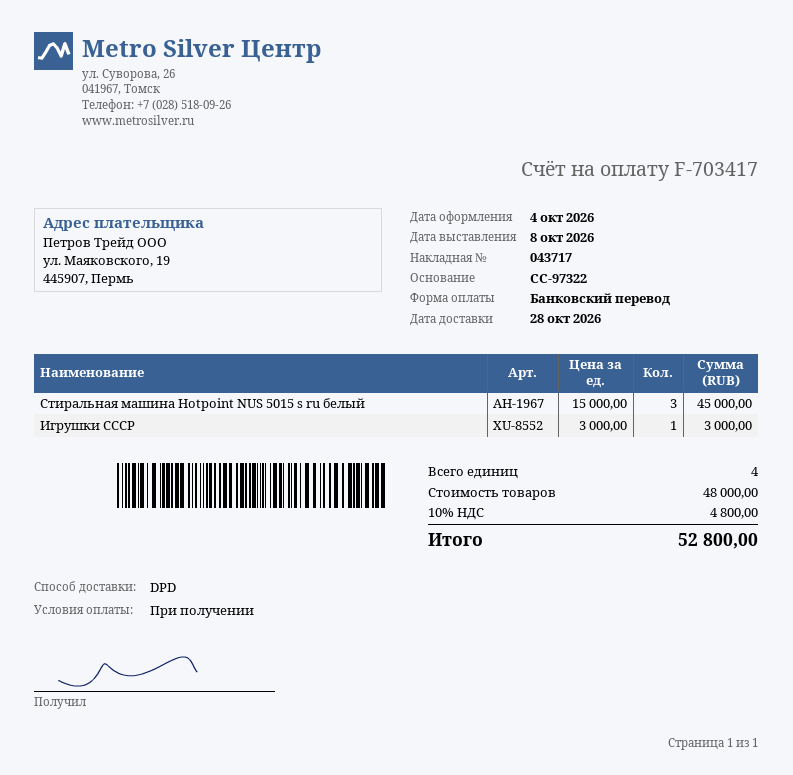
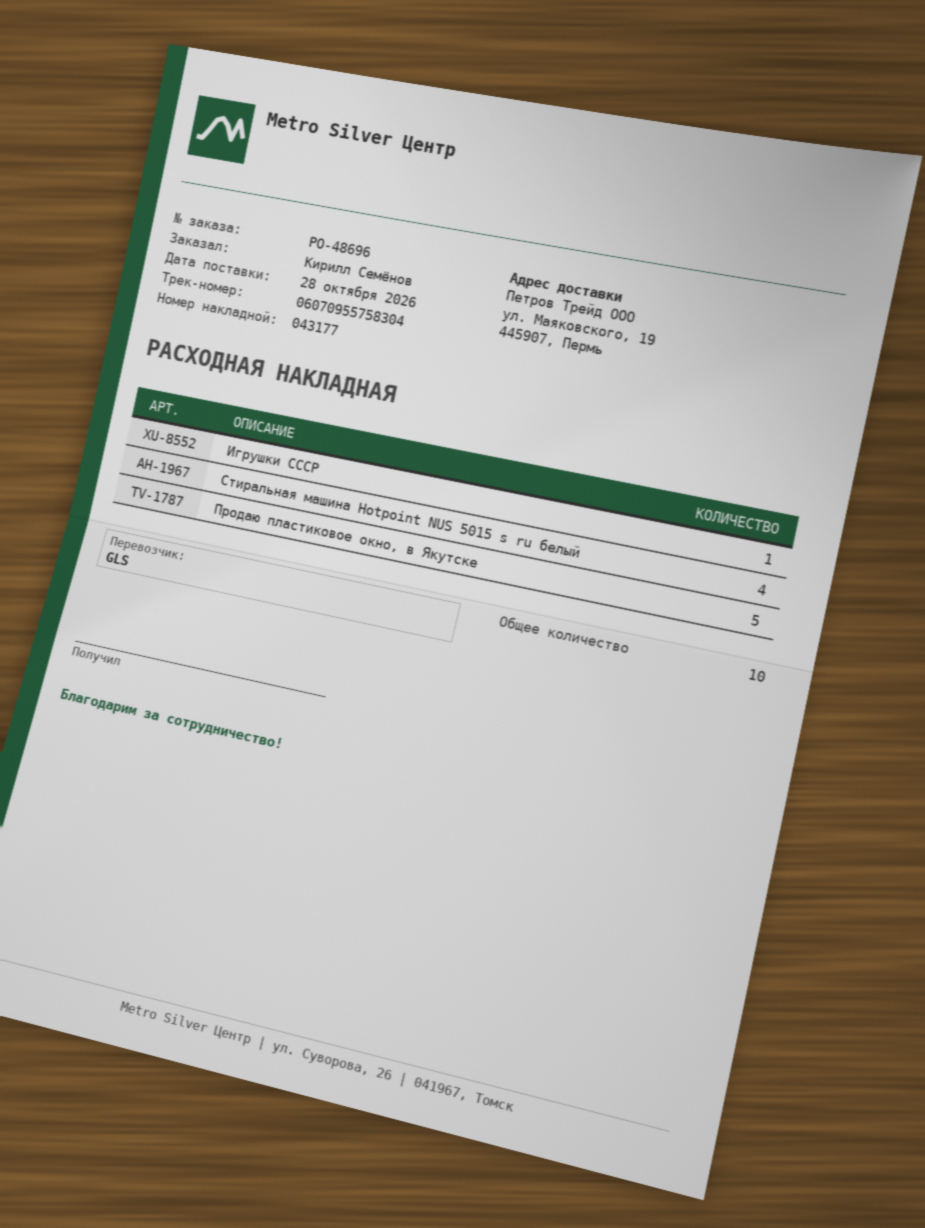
delivery note number: 043717 -> 043177
shipping method: DPD -> GLS
Стиральная машина Hotpoint NUS 5015 s ru белый: 3 -> 4
Продаю пластиковое окно, в Якутске: none -> 5
total quantity: 4 -> 10

